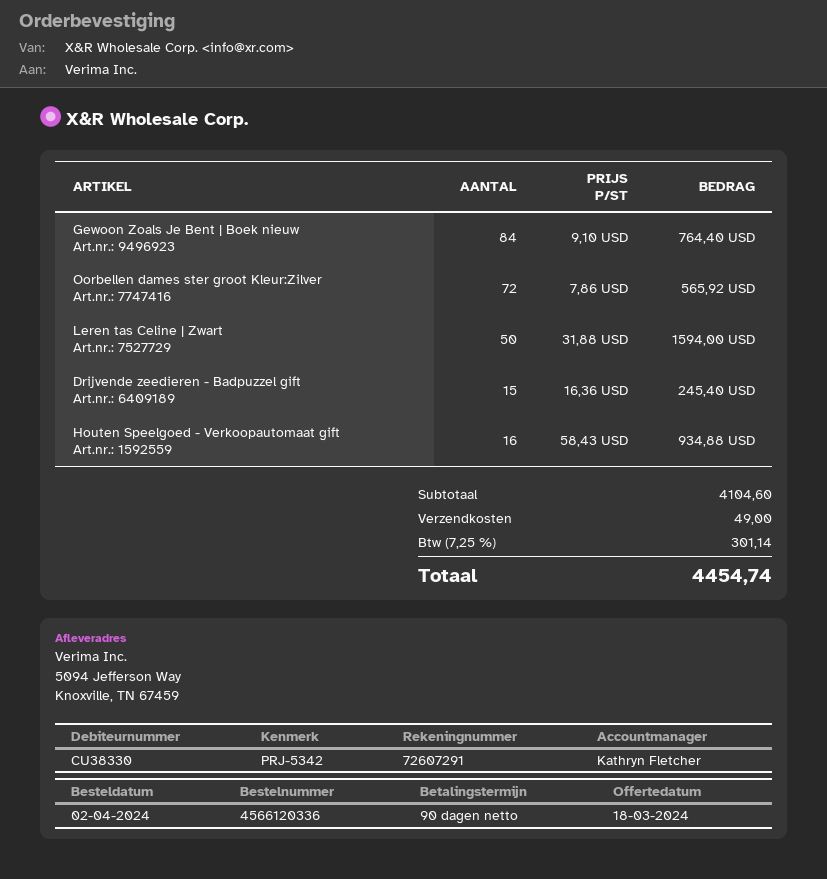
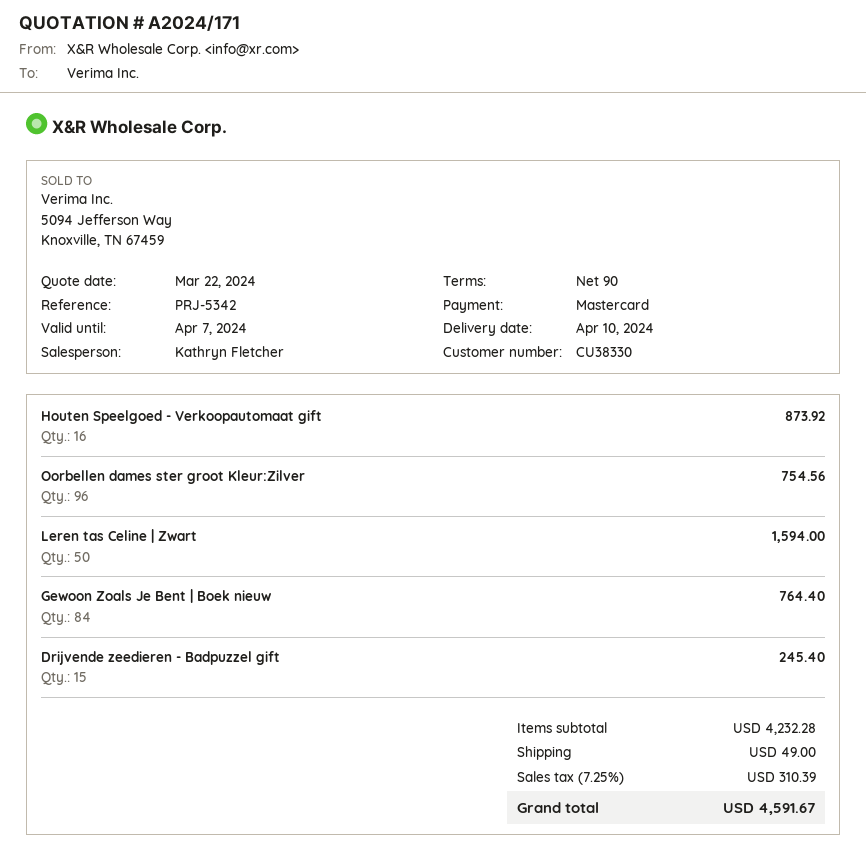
quote date: 2024-03-18 -> 2024-03-22
Oorbellen dames ster groot Kleur:Zilver: 72 for 565.92 -> 96 for 754.56
Houten Speelgoed - Verkoopautomaat gift: 16 for 934.88 -> 16 for 873.92
subtotal: 4104.60 -> 4232.28
tax: 7.25% = 301.14 -> 7.25% = 310.39
total: 4454.74 -> 4591.67

